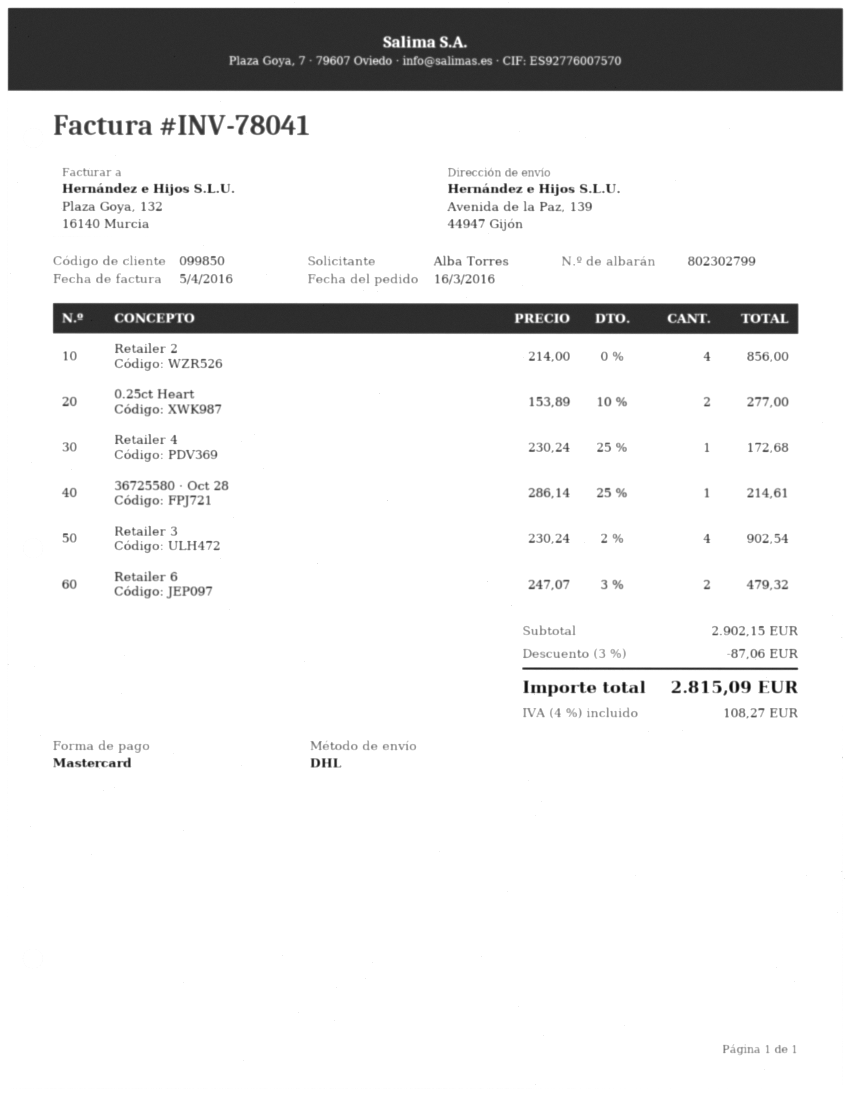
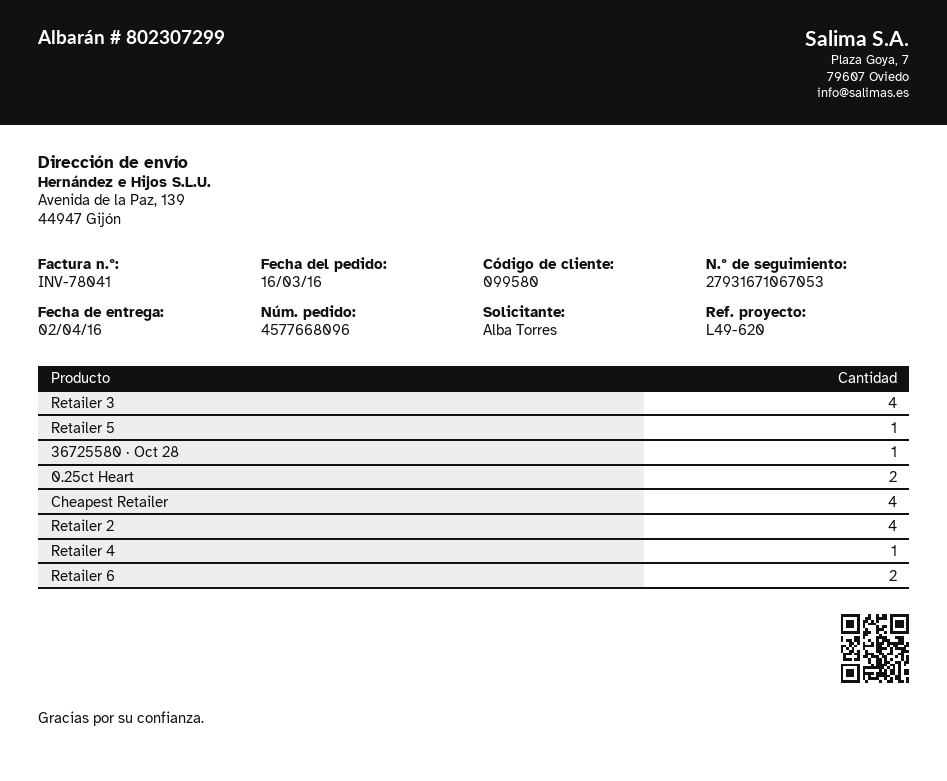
delivery note number: 802302799 -> 802307299
customer number: 099850 -> 099580
Retailer 5: none -> 1
Cheapest Retailer: none -> 4

